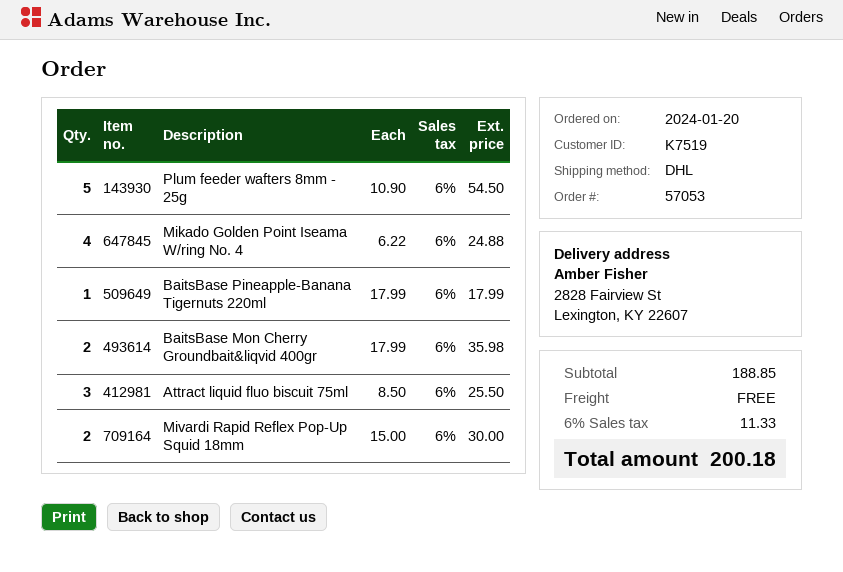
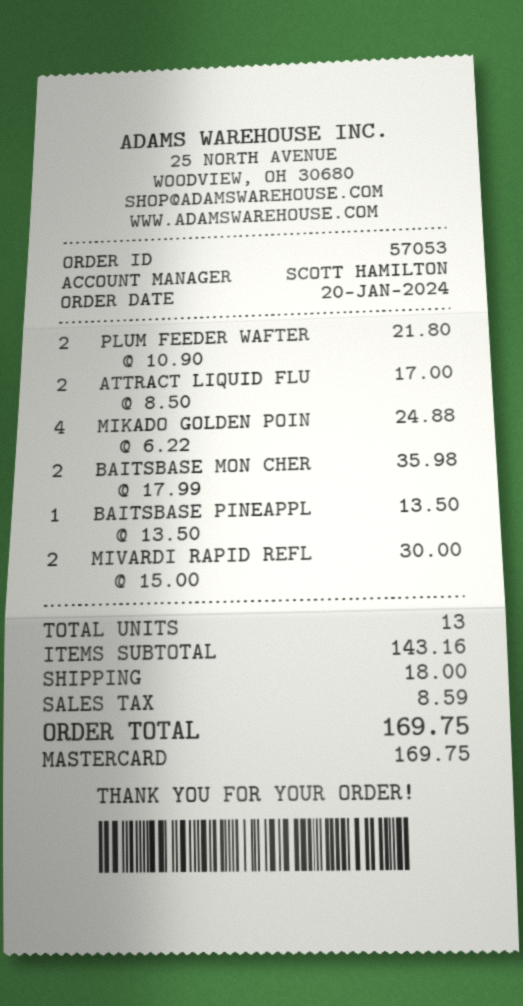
Plum feeder wafters 8mm - 25g: 5 x 10.90 = 54.50 -> 2 x 10.90 = 21.80
BaitsBase Pineapple-Banana Tigernuts 220ml: 1 x 17.99 = 17.99 -> 1 x 13.50 = 13.50
Attract liquid fluo biscuit 75ml: 3 x 8.50 = 25.50 -> 2 x 8.50 = 17.00
subtotal: 188.85 -> 143.16
shipping: 0.00 -> 18.00
tax: 11.33 -> 8.59
total: 200.18 -> 169.75

